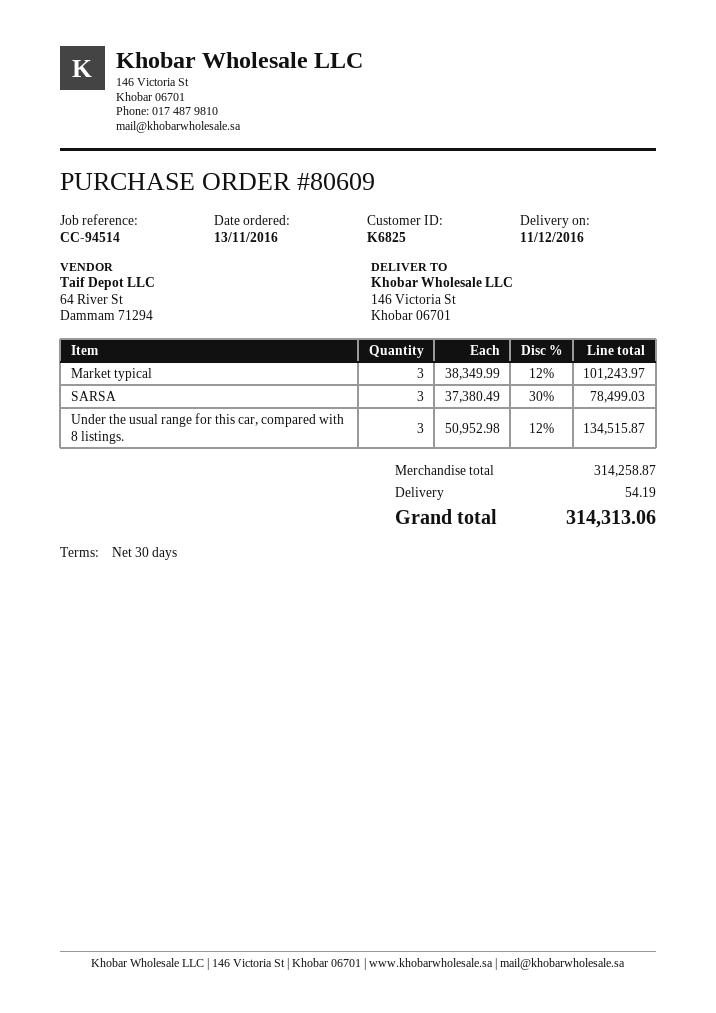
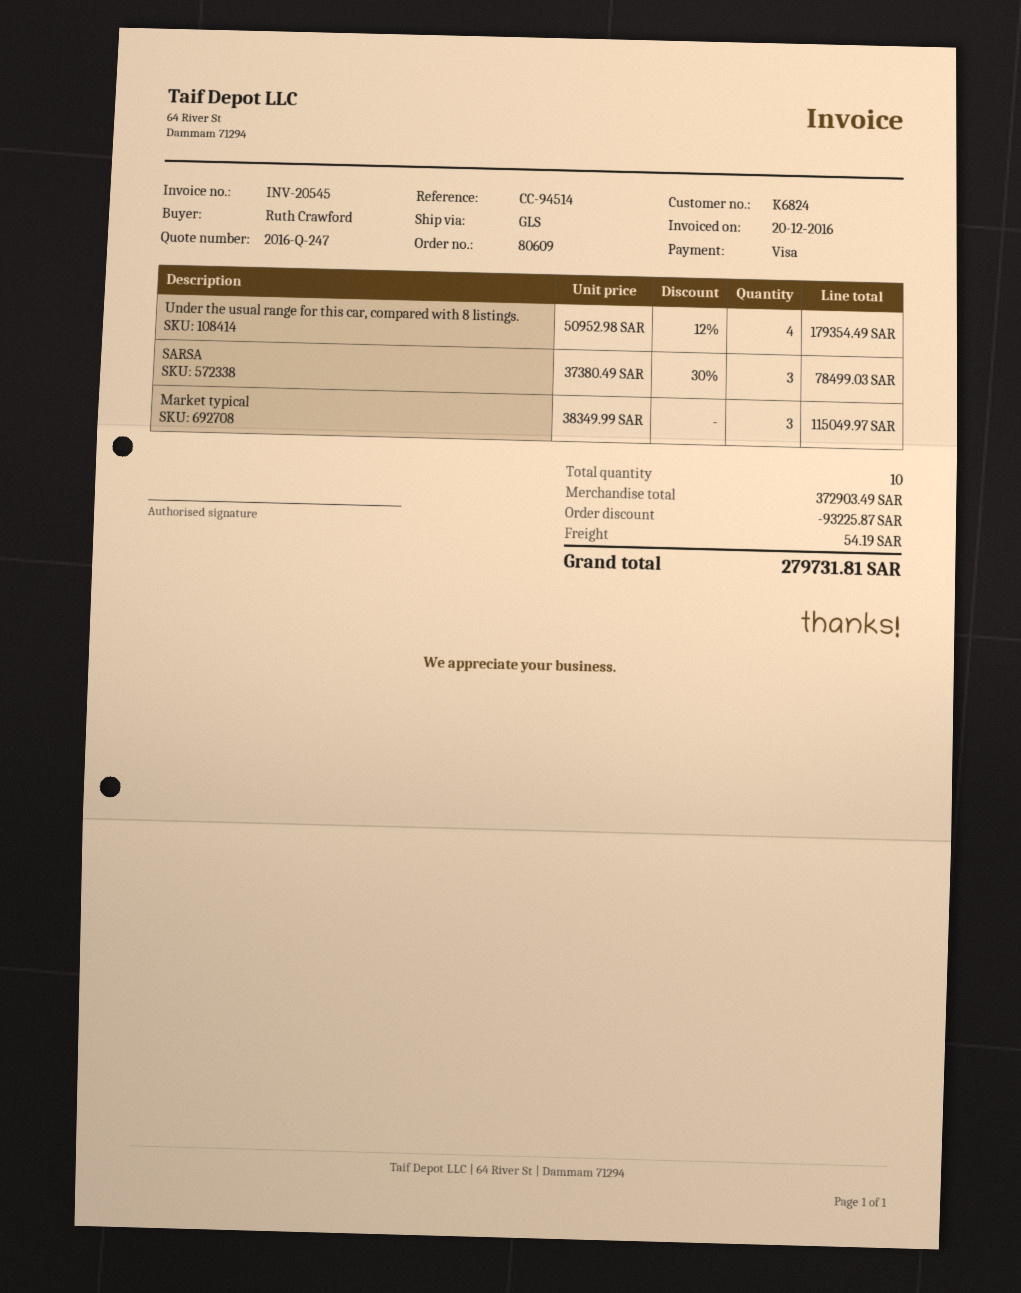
customer number: K6825 -> K6824
Market typical: 3 x 38349.99 - 12% = 101243.97 -> 3 x 38349.99 = 115049.97
Under the usual range for this car, compared with 8 listings.: 3 x 50952.98 - 12% = 134515.87 -> 4 x 50952.98 - 12% = 179354.49
subtotal: 314258.87 -> 372903.49
discount: none -> 93225.87
total: 314313.06 -> 279731.81

